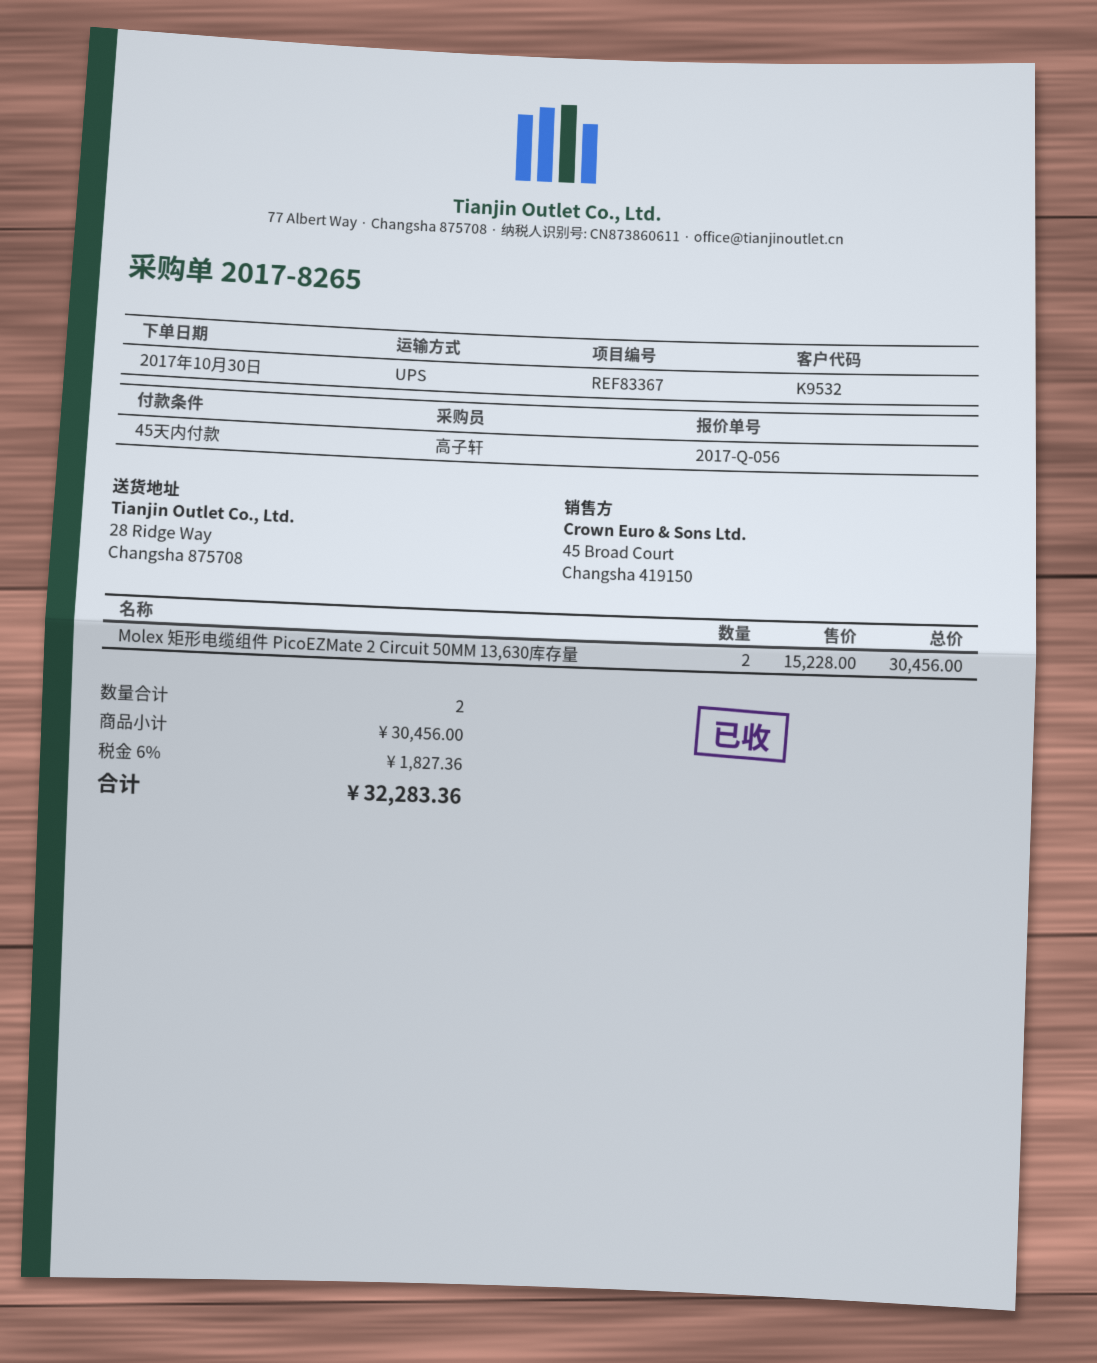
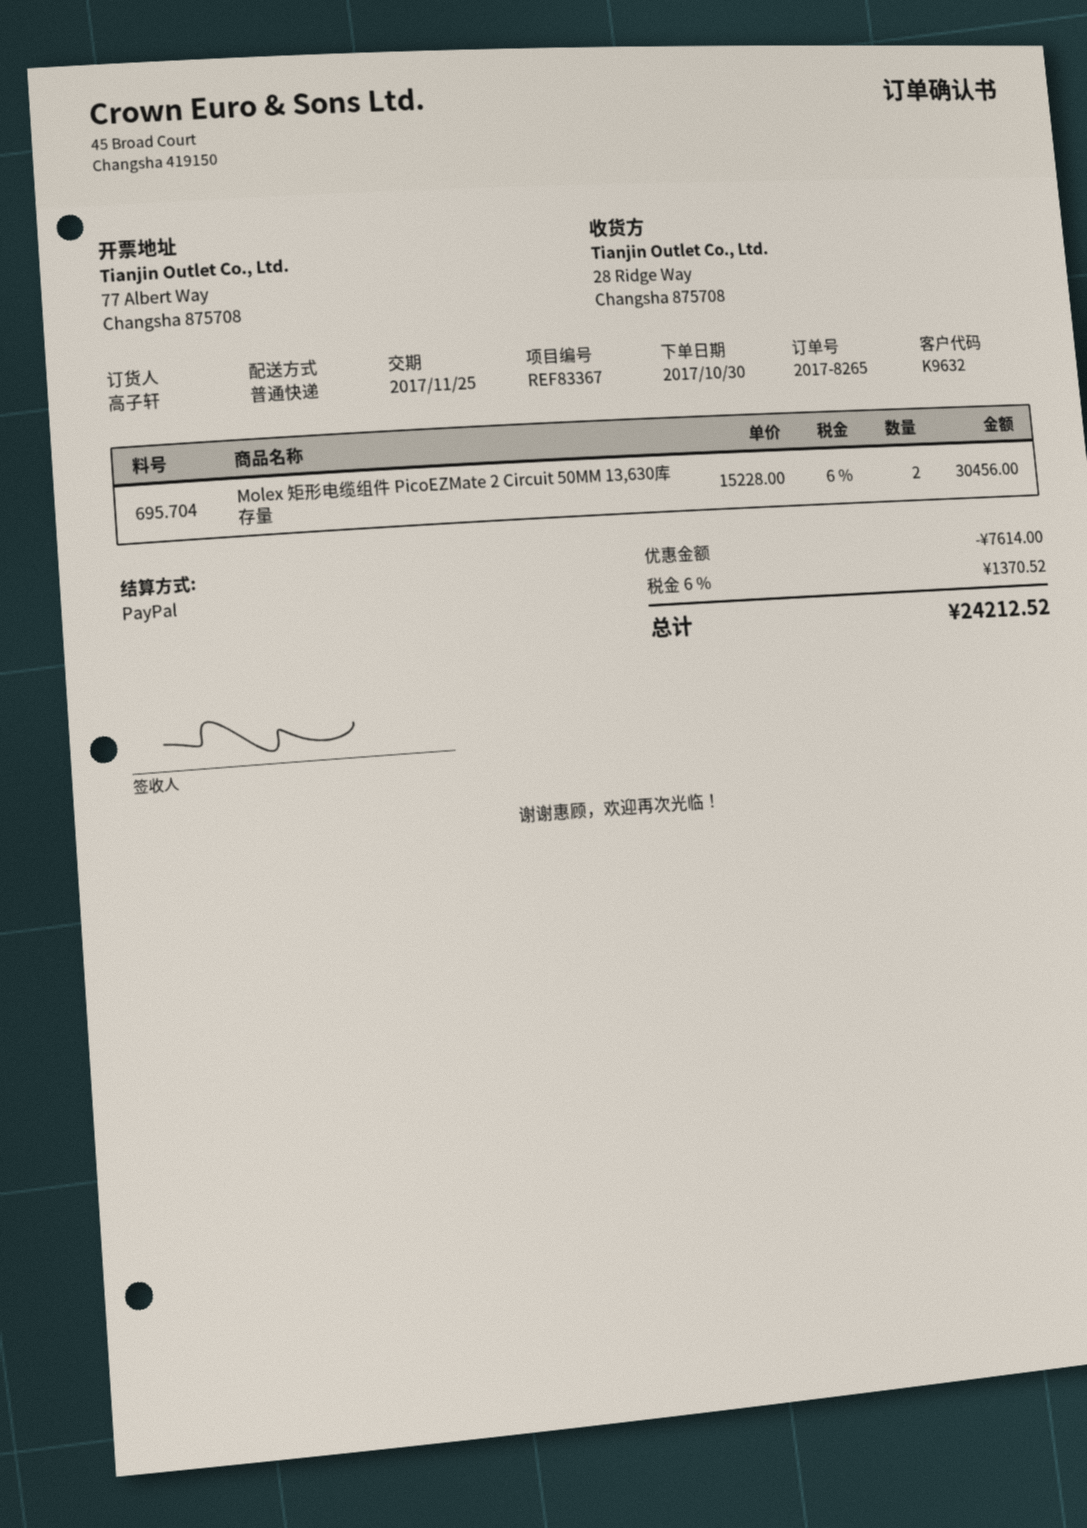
customer number: K9532 -> K9632
shipping method: UPS -> standard
discount: none -> 7614.00
tax: 6% = 1827.36 -> 6% = 1370.52
total: 32283.36 -> 24212.52

